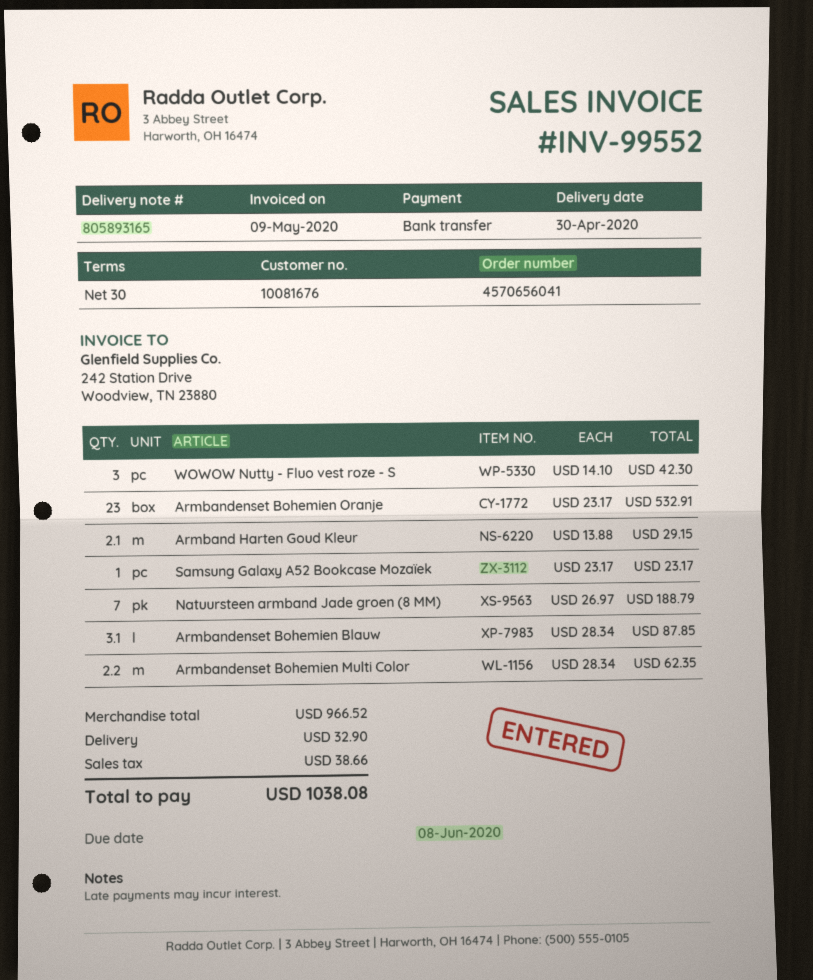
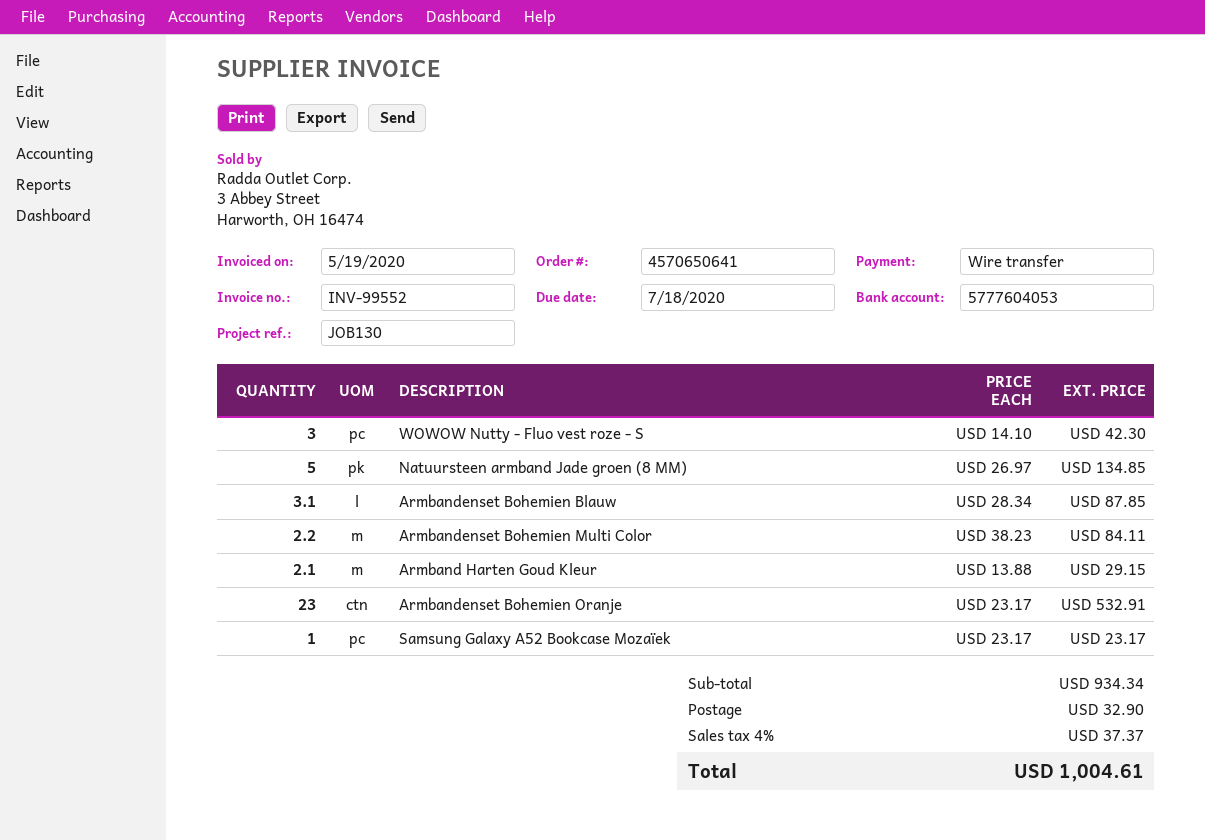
order number: 4570656041 -> 4570650641
invoice date: 2020-05-09 -> 2020-05-19
due date: 2020-06-08 -> 2020-07-18
Natuursteen armband Jade groen (8 MM): 7 x 26.97 = 188.79 -> 5 x 26.97 = 134.85
Armbandenset Bohemien Multi Color: 2.2 x 28.34 = 62.35 -> 2.2 x 38.23 = 84.11
subtotal: 966.52 -> 934.34
tax: 38.66 -> 37.37
total: 1038.08 -> 1004.61

